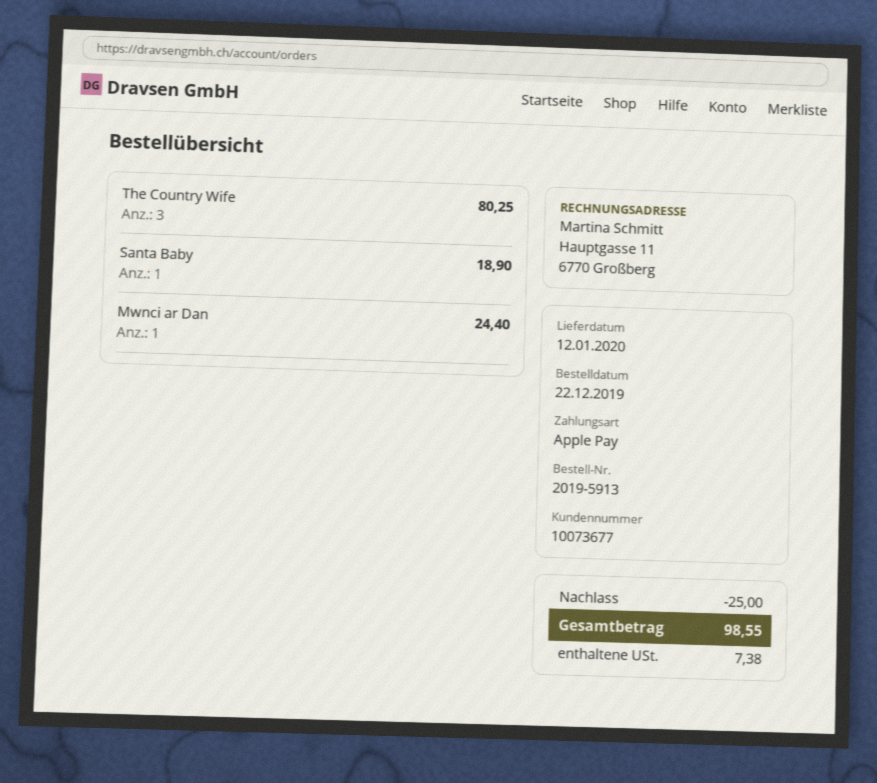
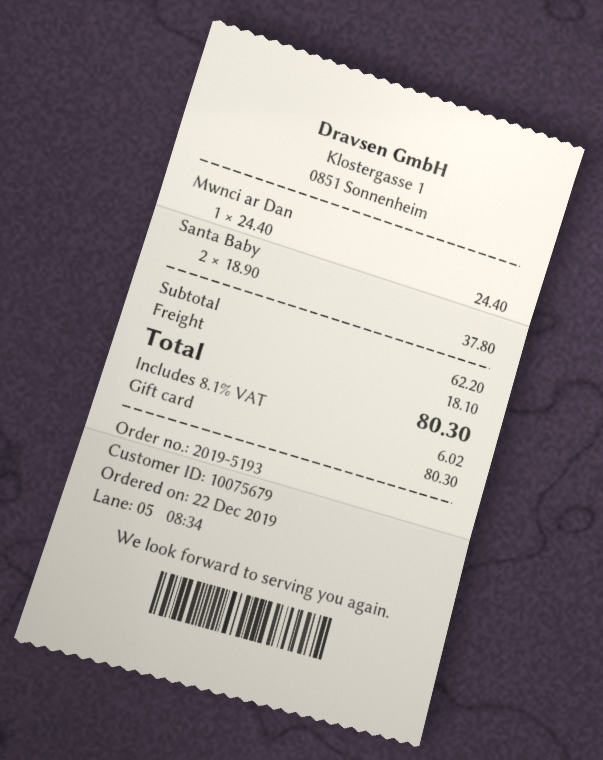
order number: 2019-5913 -> 2019-5193
customer number: 10073677 -> 10075679
payment method: Apple Pay -> gift card
The Country Wife: 3 for 80.25 -> none
Santa Baby: 1 for 18.90 -> 2 for 37.80
discount: 25.00 -> none
shipping: none -> 18.10
tax: 7.38 -> 6.02
total: 98.55 -> 80.30

